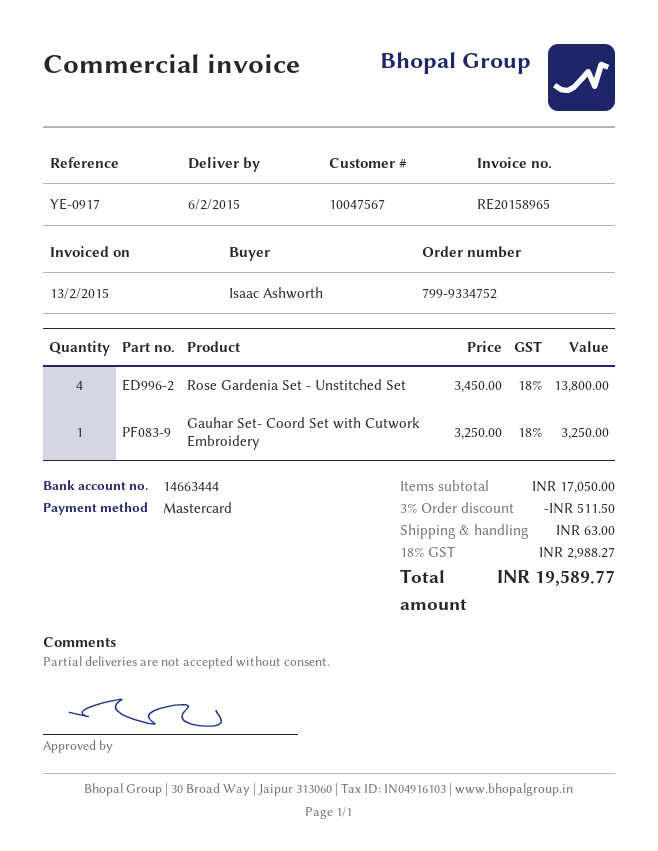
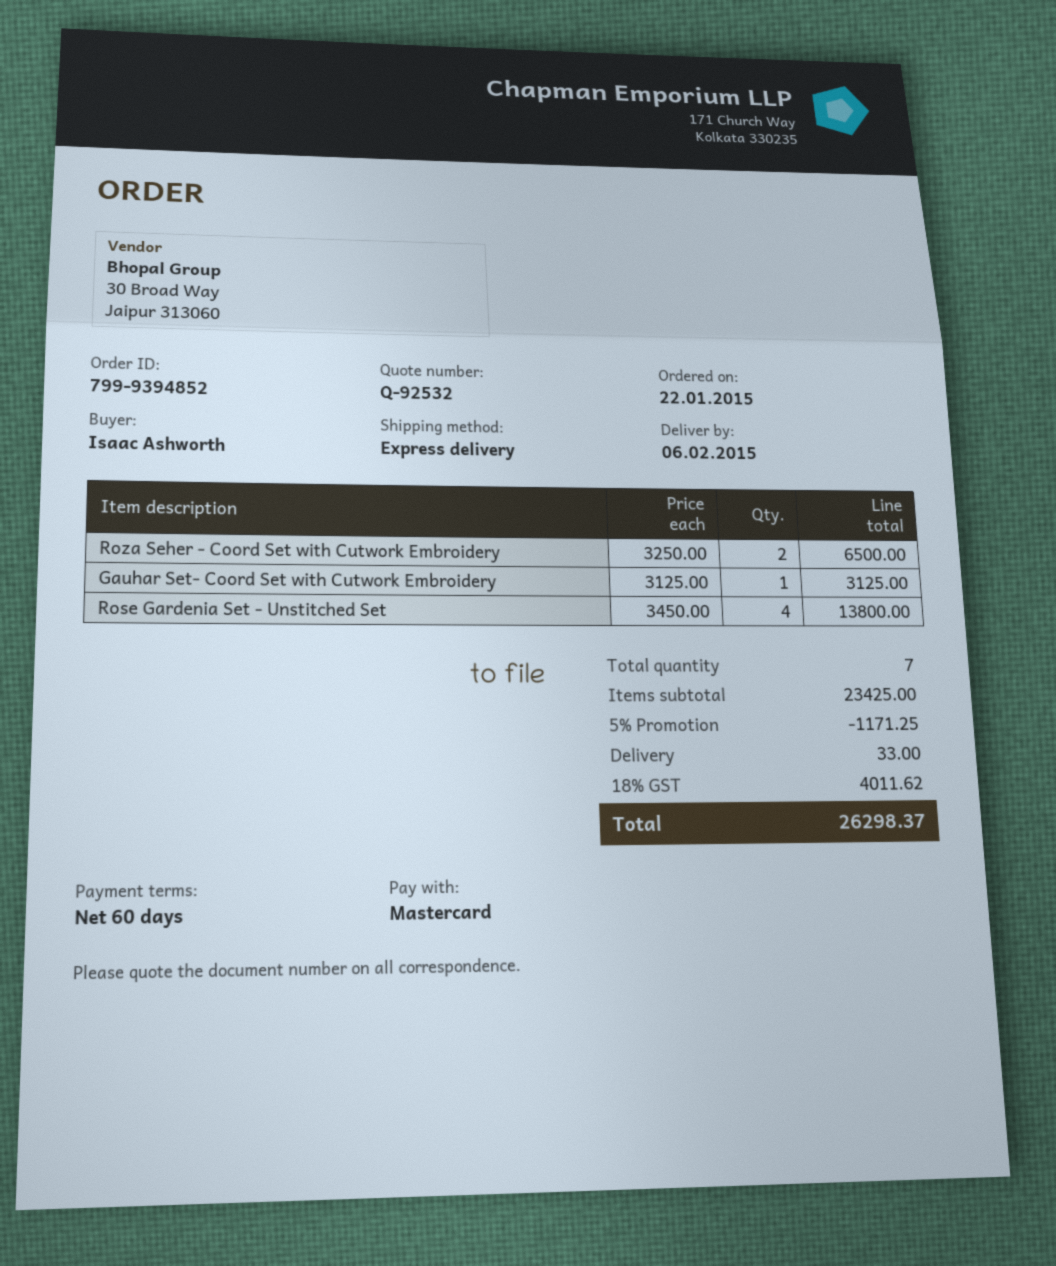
order number: 799-9334752 -> 799-9394852
Gauhar Set- Coord Set with Cutwork Embroidery: 1 x 3250.00 = 3250.00 -> 1 x 3125.00 = 3125.00
Roza Seher - Coord Set with Cutwork Embroidery: none -> 2 x 3250.00 = 6500.00
subtotal: 17050.00 -> 23425.00
discount: 3% = 511.50 -> 5% = 1171.25
shipping: 63.00 -> 33.00
tax: 18% = 2988.27 -> 18% = 4011.62
total: 19589.77 -> 26298.37

